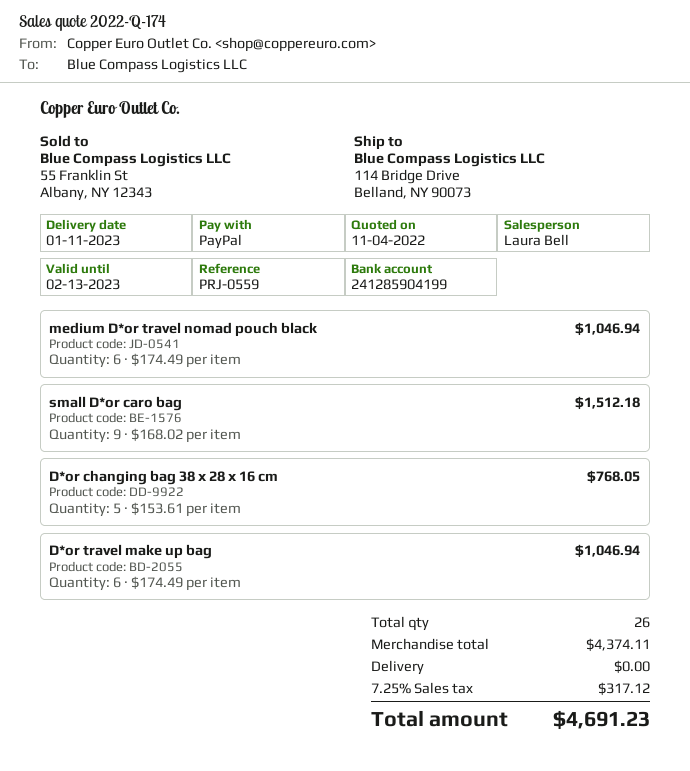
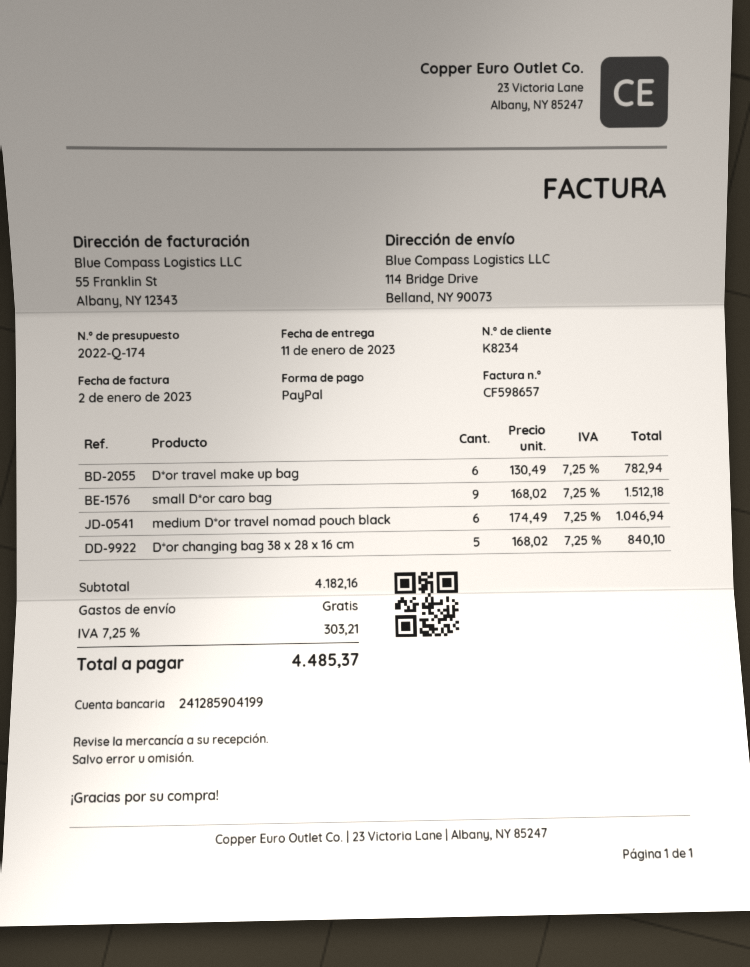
D*or changing bag 38 x 28 x 16 cm: 5 x 153.61 = 768.05 -> 5 x 168.02 = 840.10
D*or travel make up bag: 6 x 174.49 = 1046.94 -> 6 x 130.49 = 782.94
subtotal: 4374.11 -> 4182.16
tax: 7.25% = 317.12 -> 7.25% = 303.21
total: 4691.23 -> 4485.37

